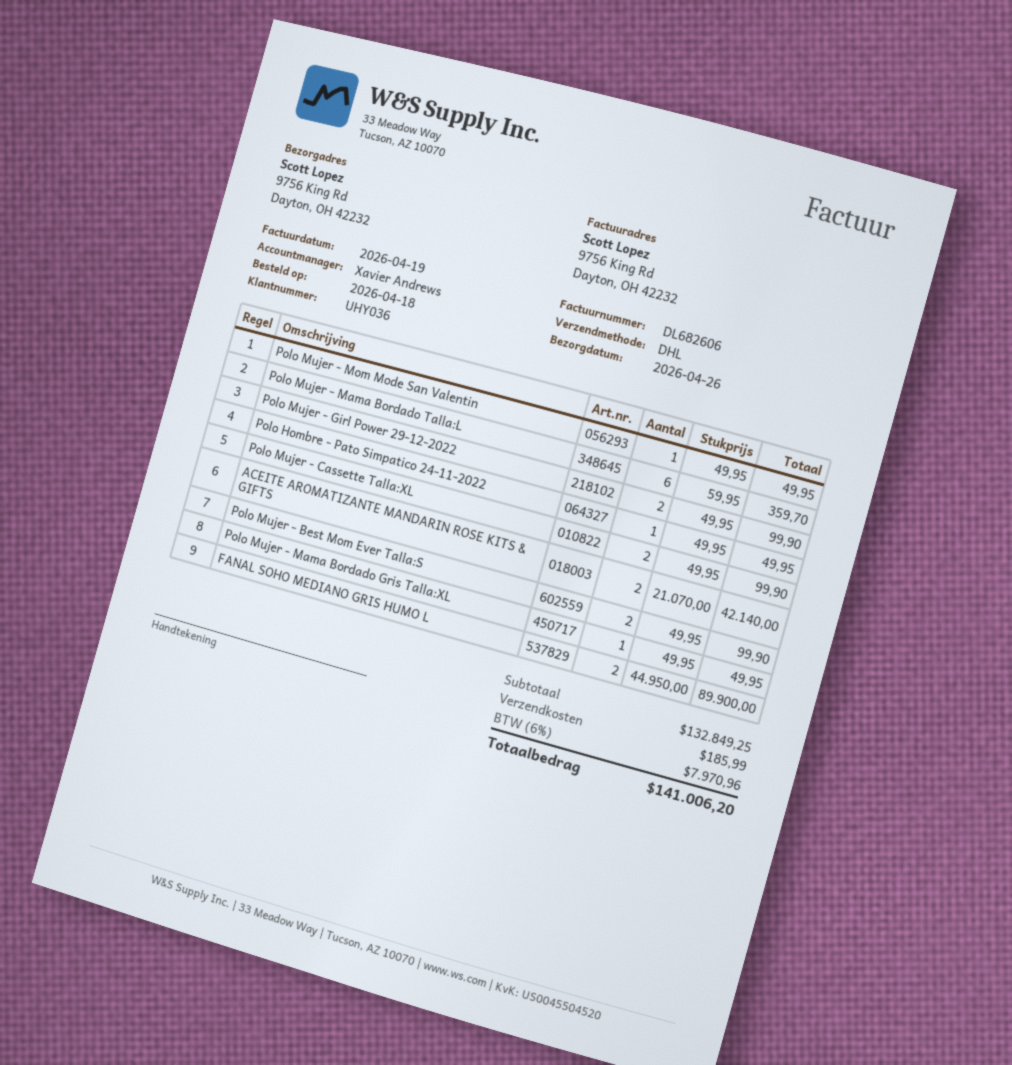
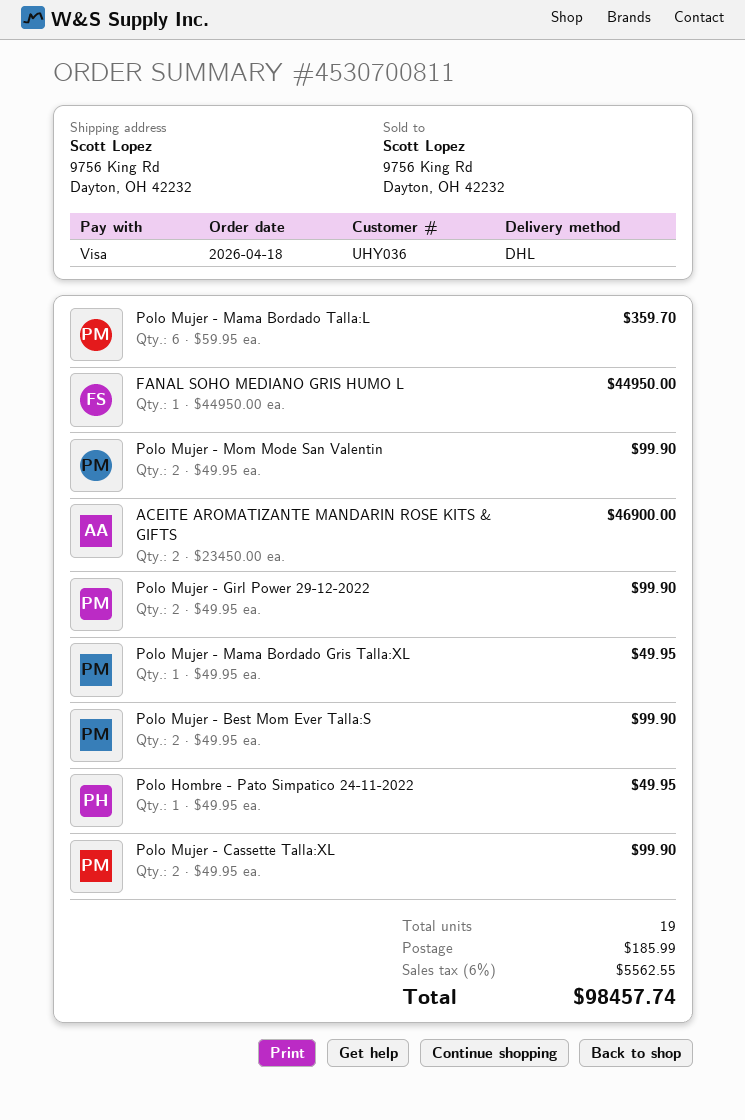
Polo Mujer - Mom Mode San Valentin: 1 x 49.95 = 49.95 -> 2 x 49.95 = 99.90
ACEITE AROMATIZANTE MANDARIN ROSE KITS & GIFTS: 2 x 21070.00 = 42140.00 -> 2 x 23450.00 = 46900.00
FANAL SOHO MEDIANO GRIS HUMO L: 2 x 44950.00 = 89900.00 -> 1 x 44950.00 = 44950.00
tax: 6% = 7970.96 -> 6% = 5562.55
total: 141006.20 -> 98457.74

